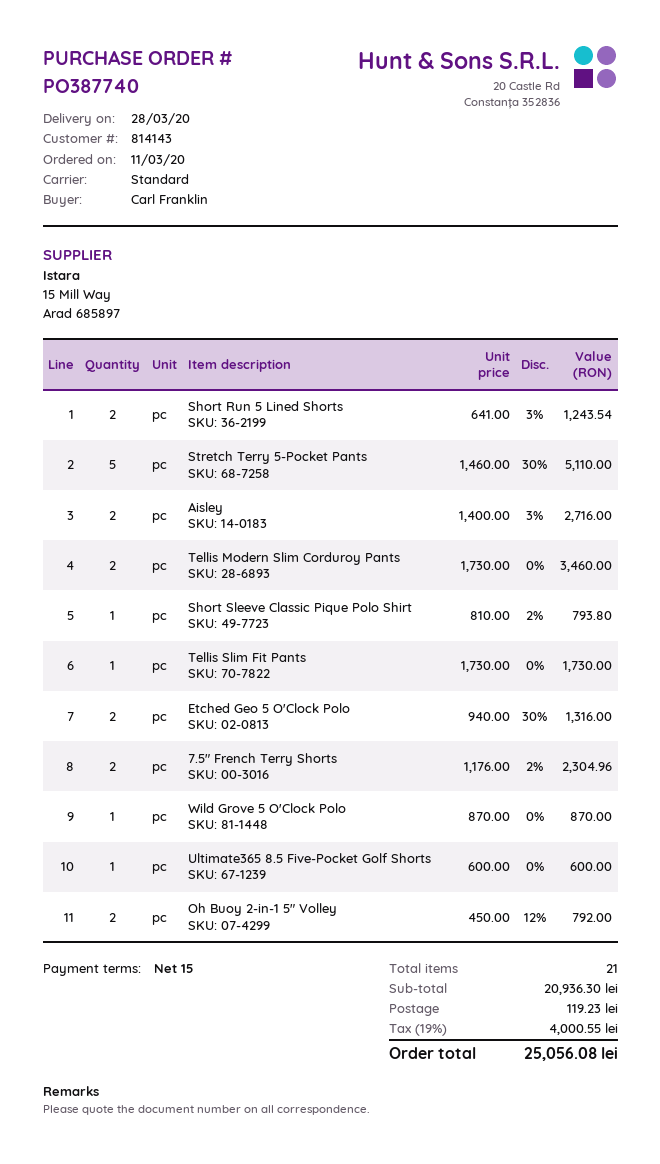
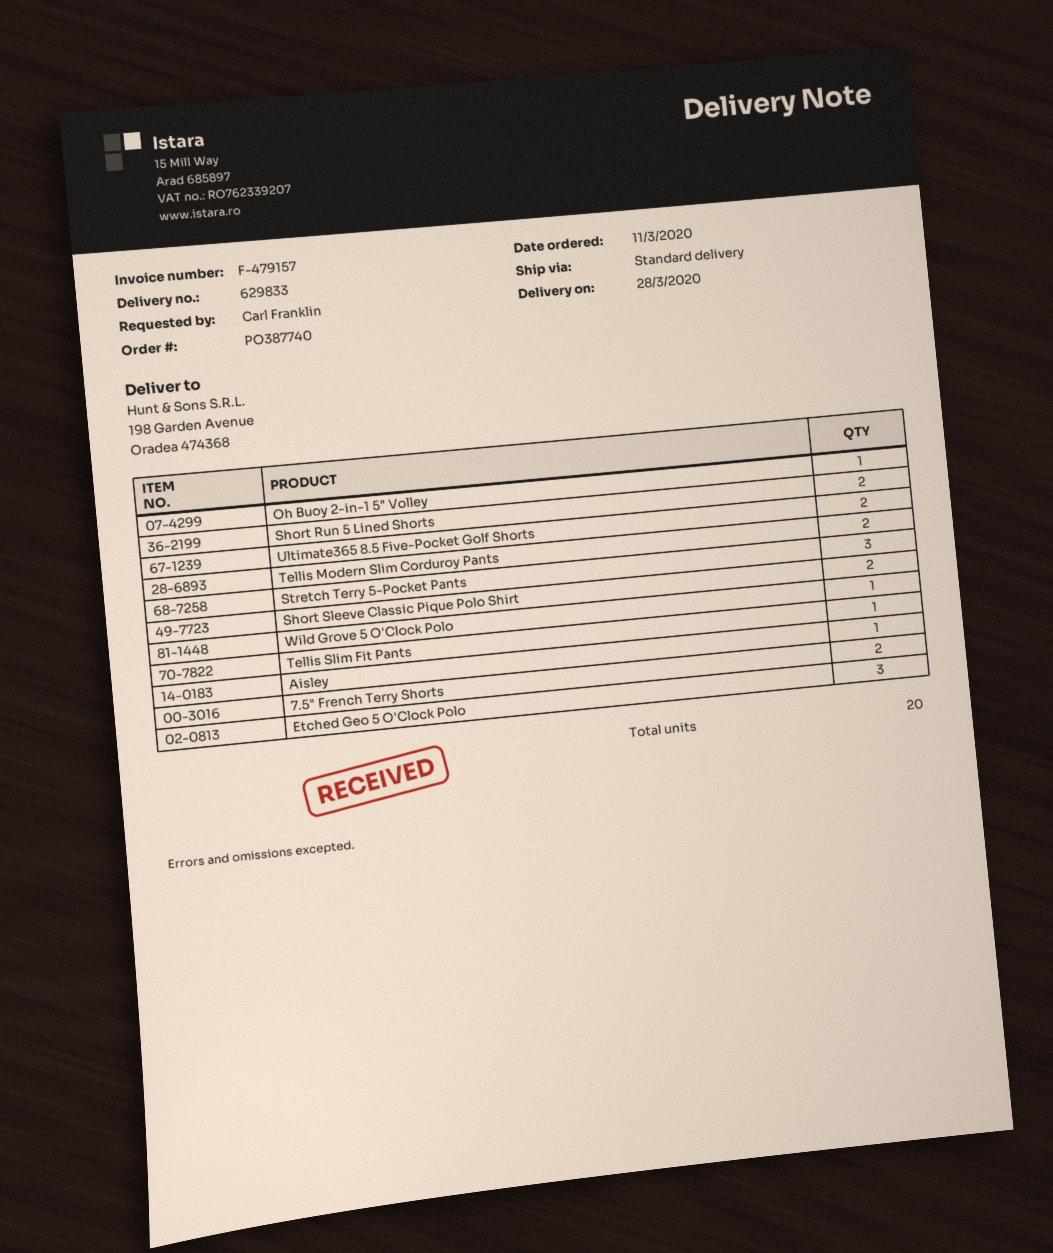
Stretch Terry 5-Pocket Pants: 5 -> 3
Aisley: 2 -> 1
Short Sleeve Classic Pique Polo Shirt: 1 -> 2
Etched Geo 5 O'Clock Polo: 2 -> 3
Ultimate365 8.5 Five-Pocket Golf Shorts: 1 -> 2
Oh Buoy 2-in-1 5" Volley: 2 -> 1
total quantity: 21 -> 20

